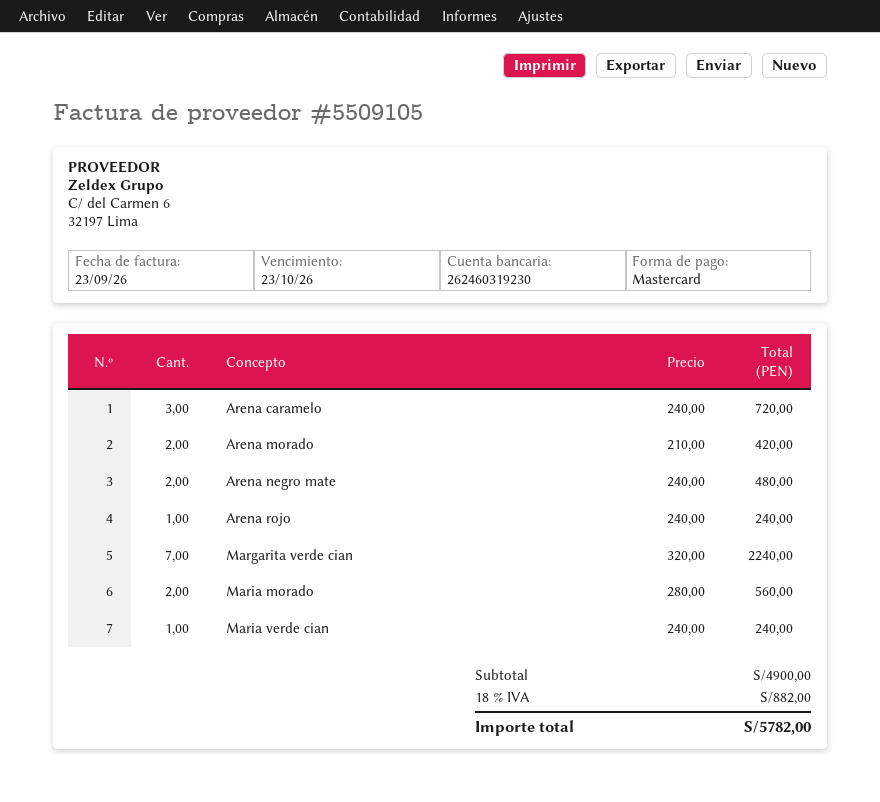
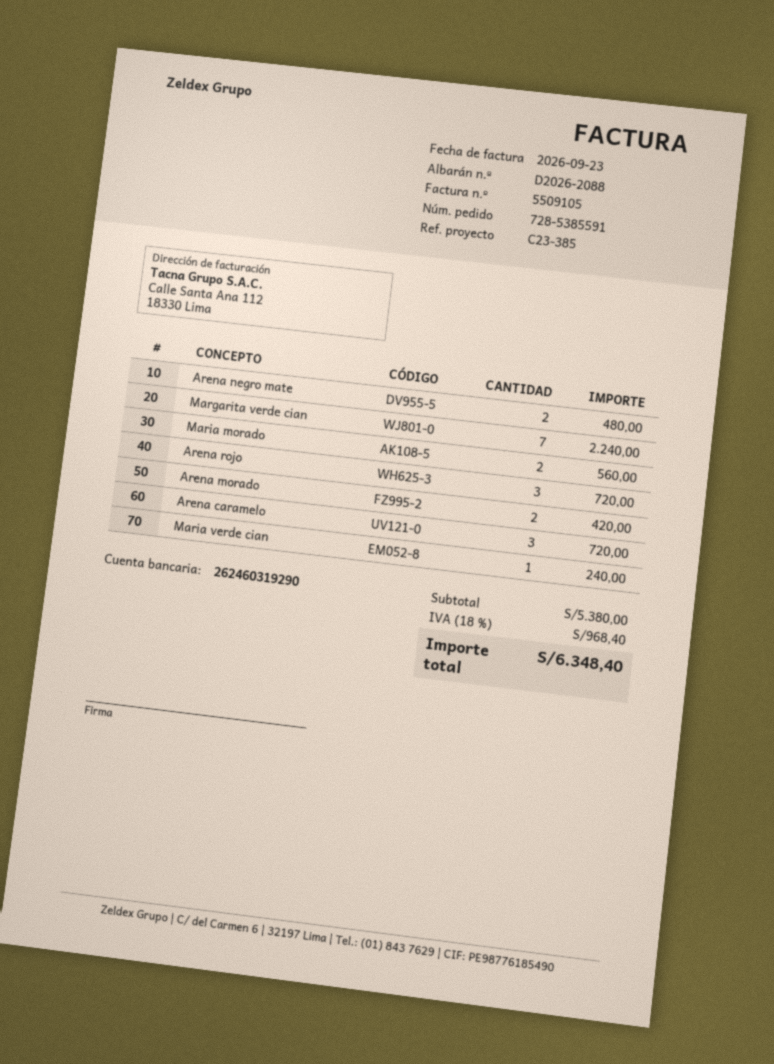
bank account: 262460319230 -> 262460319290
Arena rojo: 1 for 240.00 -> 3 for 720.00
subtotal: 4900.00 -> 5380.00
tax: 18% = 882.00 -> 18% = 968.40
total: 5782.00 -> 6348.40

